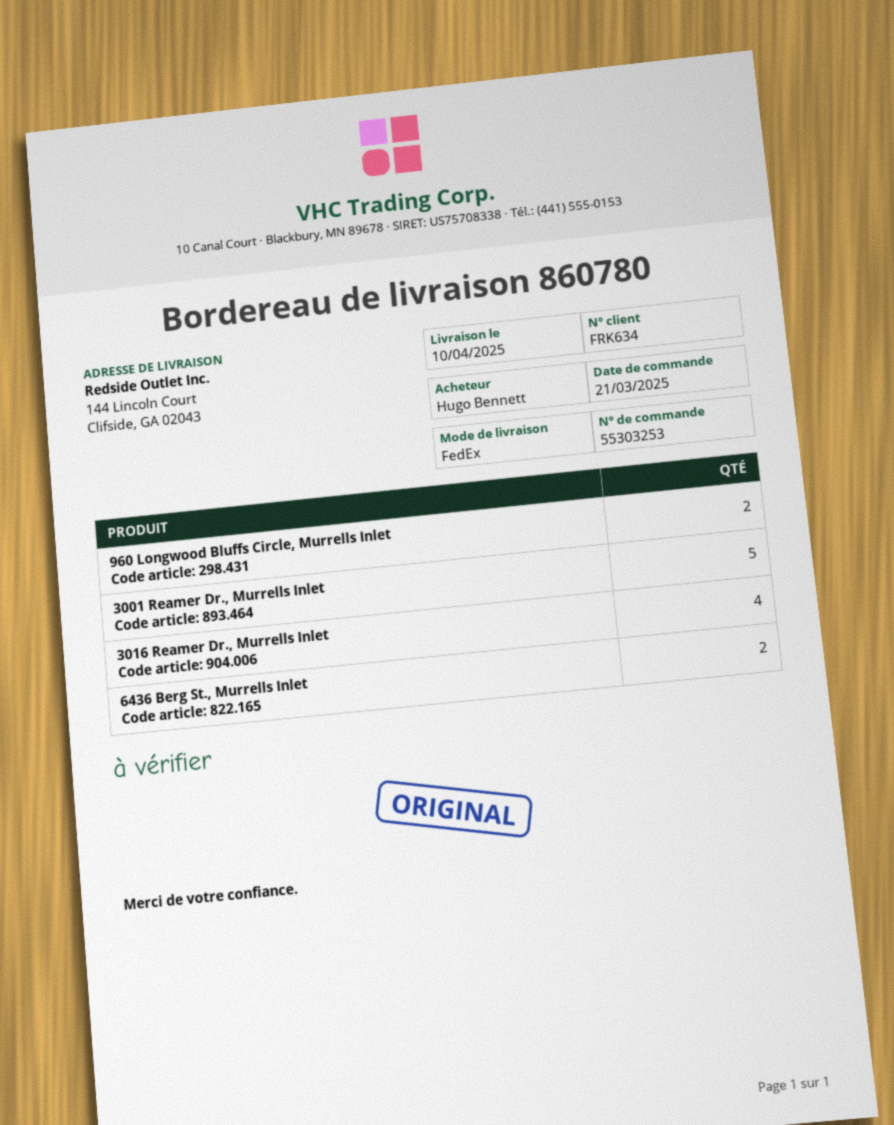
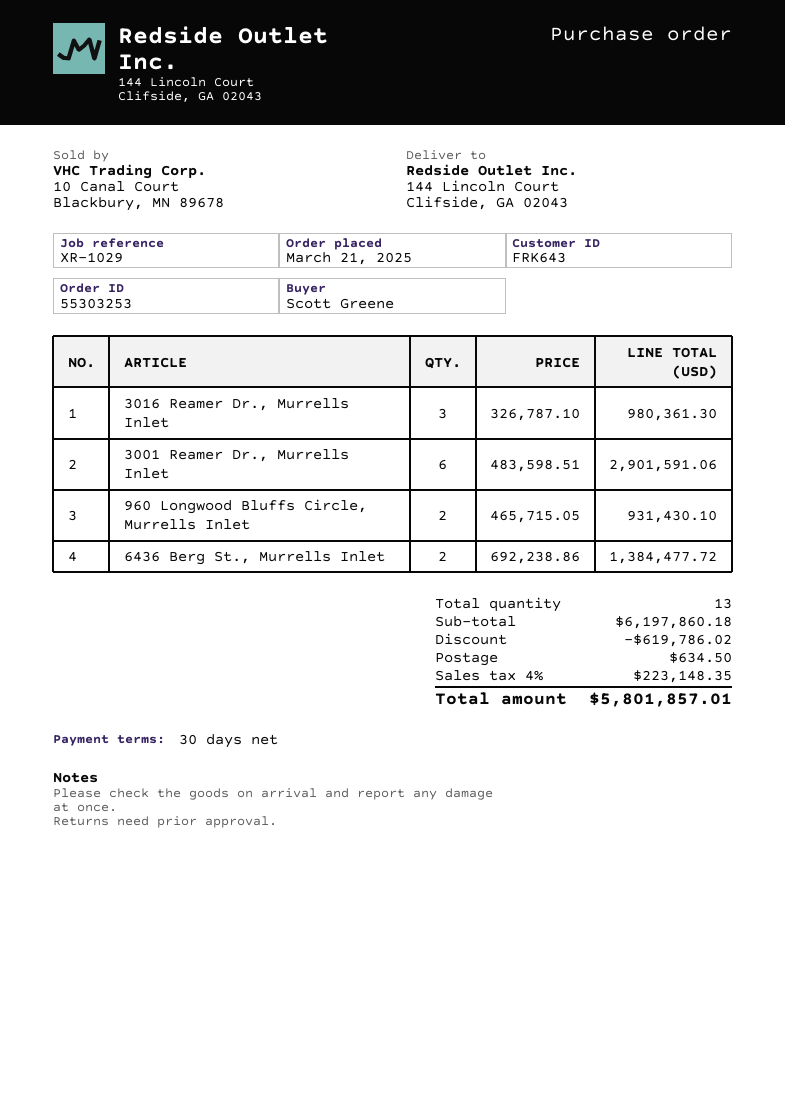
customer number: FRK634 -> FRK643
ordered by: Hugo Bennett -> Scott Greene
3001 Reamer Dr., Murrells Inlet: 5 -> 6
3016 Reamer Dr., Murrells Inlet: 4 -> 3

